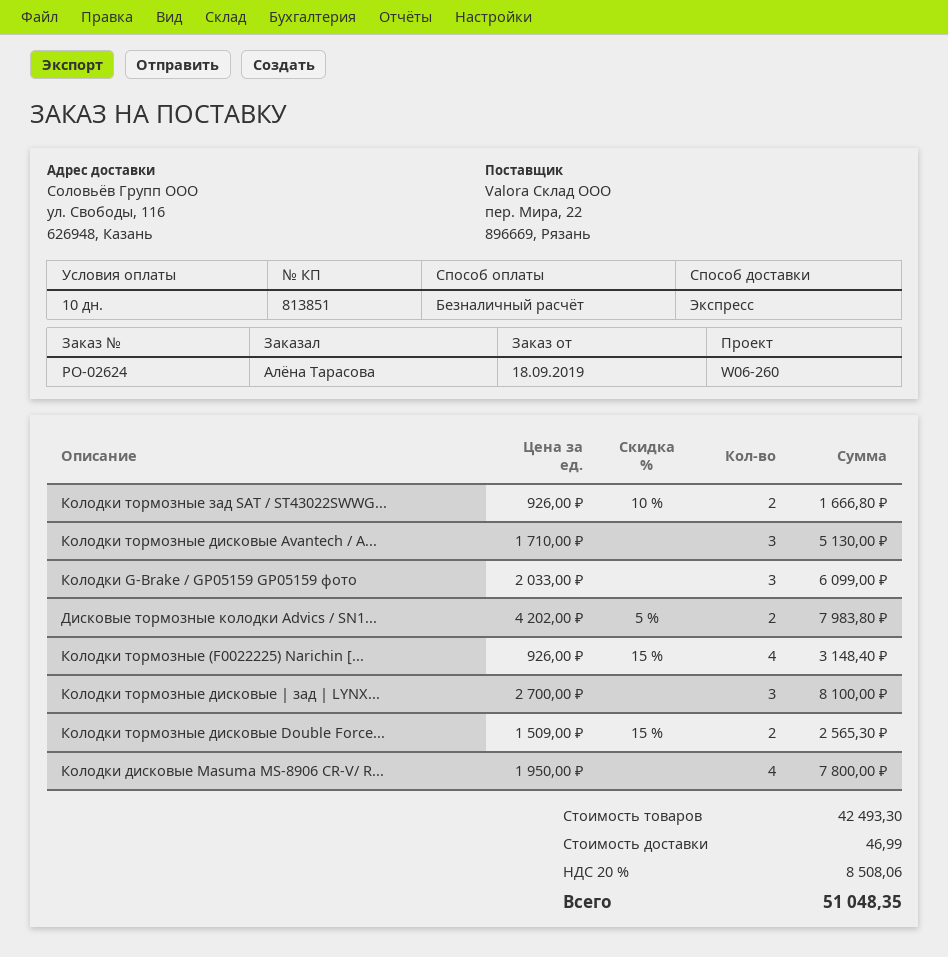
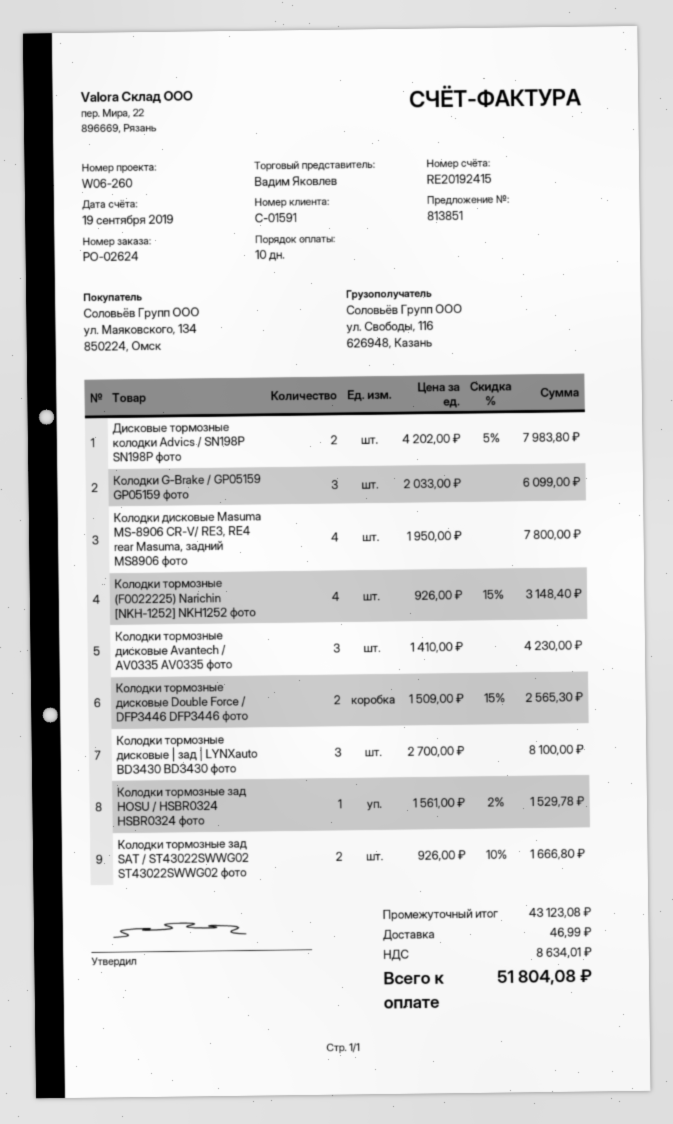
Колодки тормозные дисковые Avantech / A...: 3 x 1710.00 = 5130.00 -> 3 x 1410.00 = 4230.00
Колодки тормозные зад HOSU / HSBR0324 HSBR0324 фото: none -> 1 x 1561.00 - 2% = 1529.78
subtotal: 42493.30 -> 43123.08
tax: 8508.06 -> 8634.01
total: 51048.35 -> 51804.08

